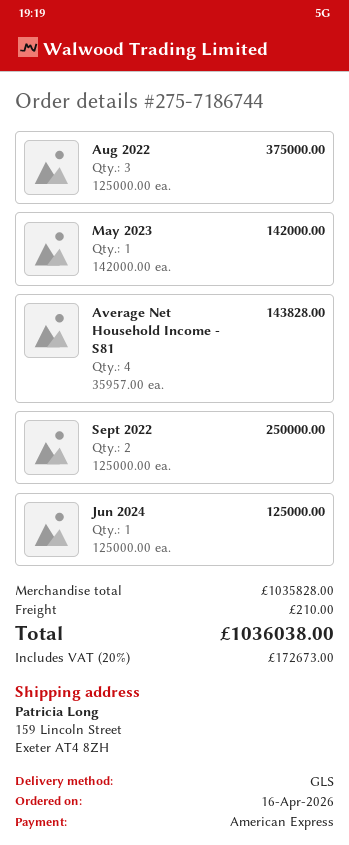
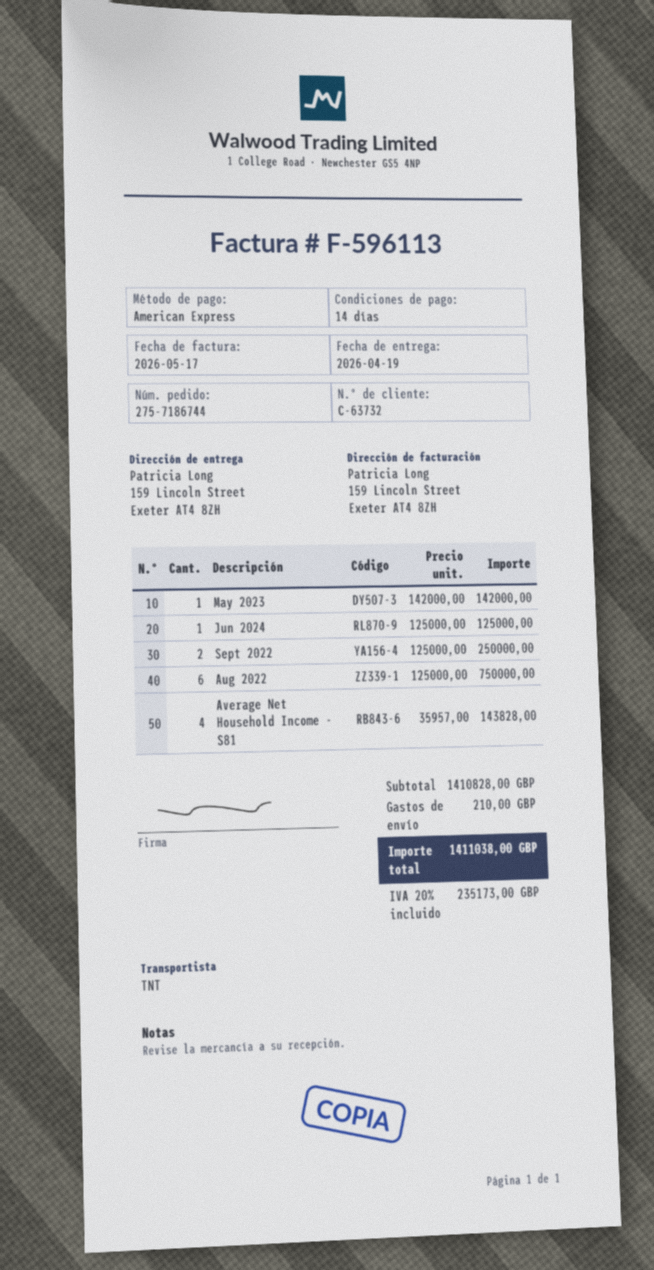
shipping method: GLS -> TNT
Aug 2022: 3 x 125000.00 = 375000.00 -> 6 x 125000.00 = 750000.00
subtotal: 1035828.00 -> 1410828.00
tax: 20% = 172673.00 -> 20% = 235173.00
total: 1036038.00 -> 1411038.00

